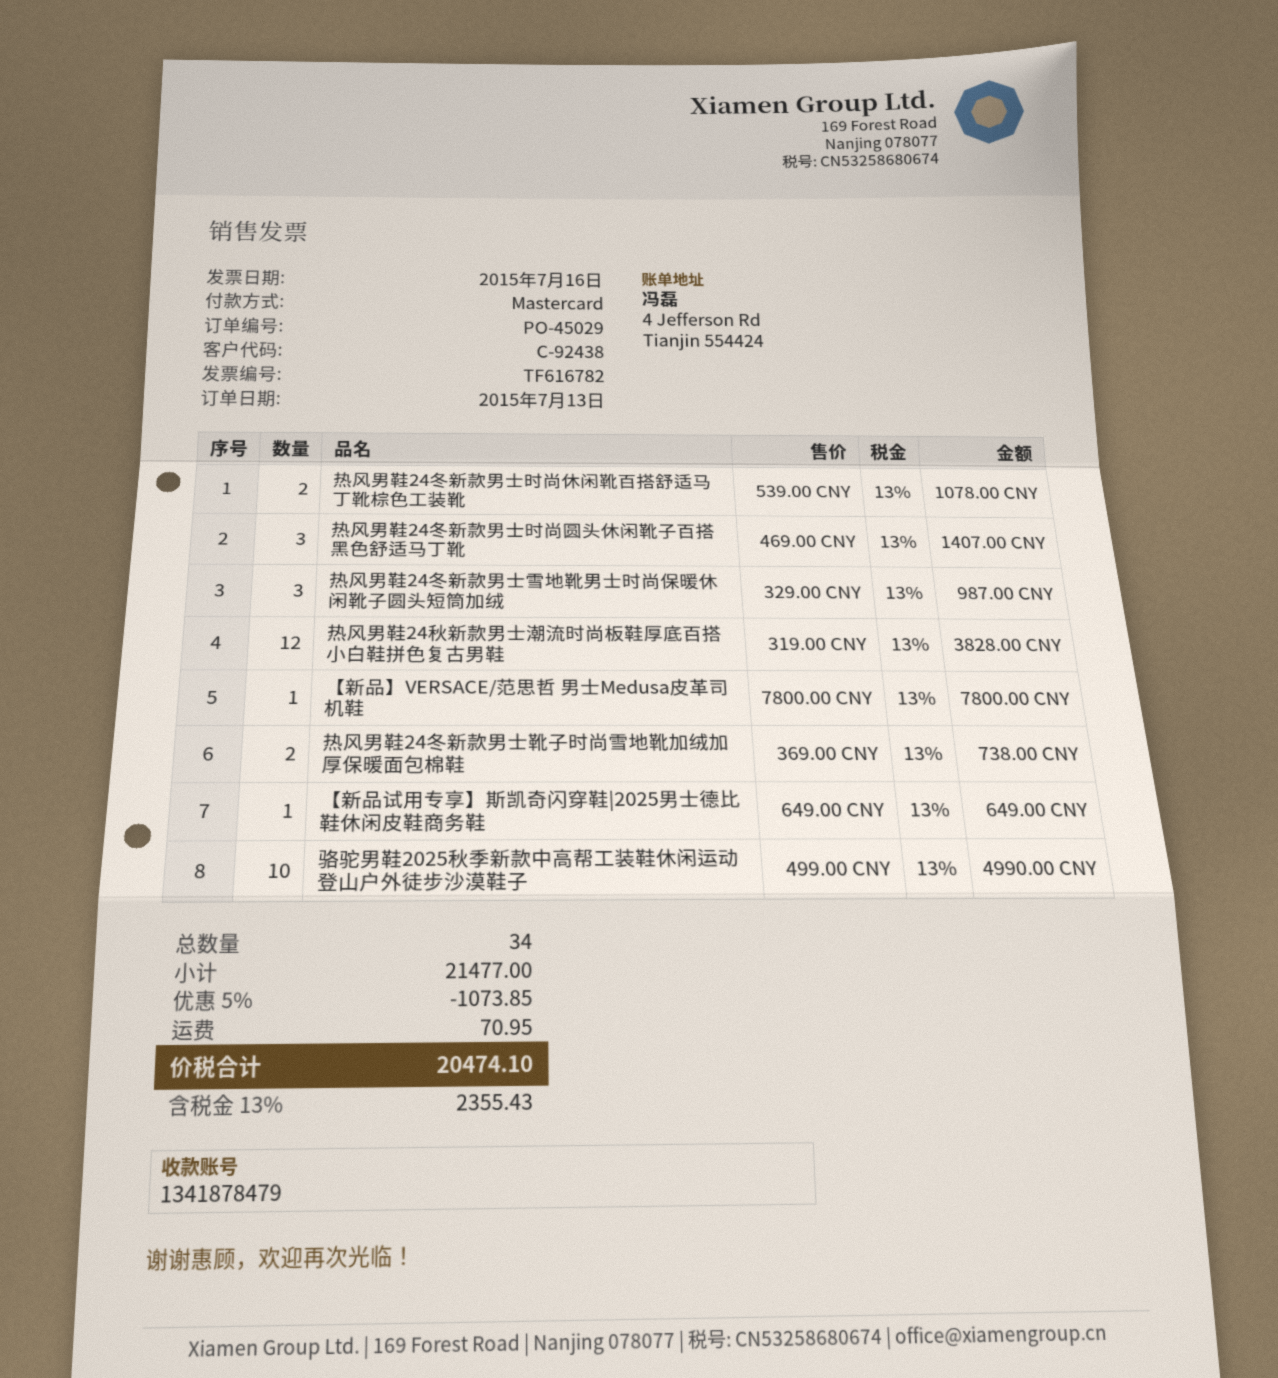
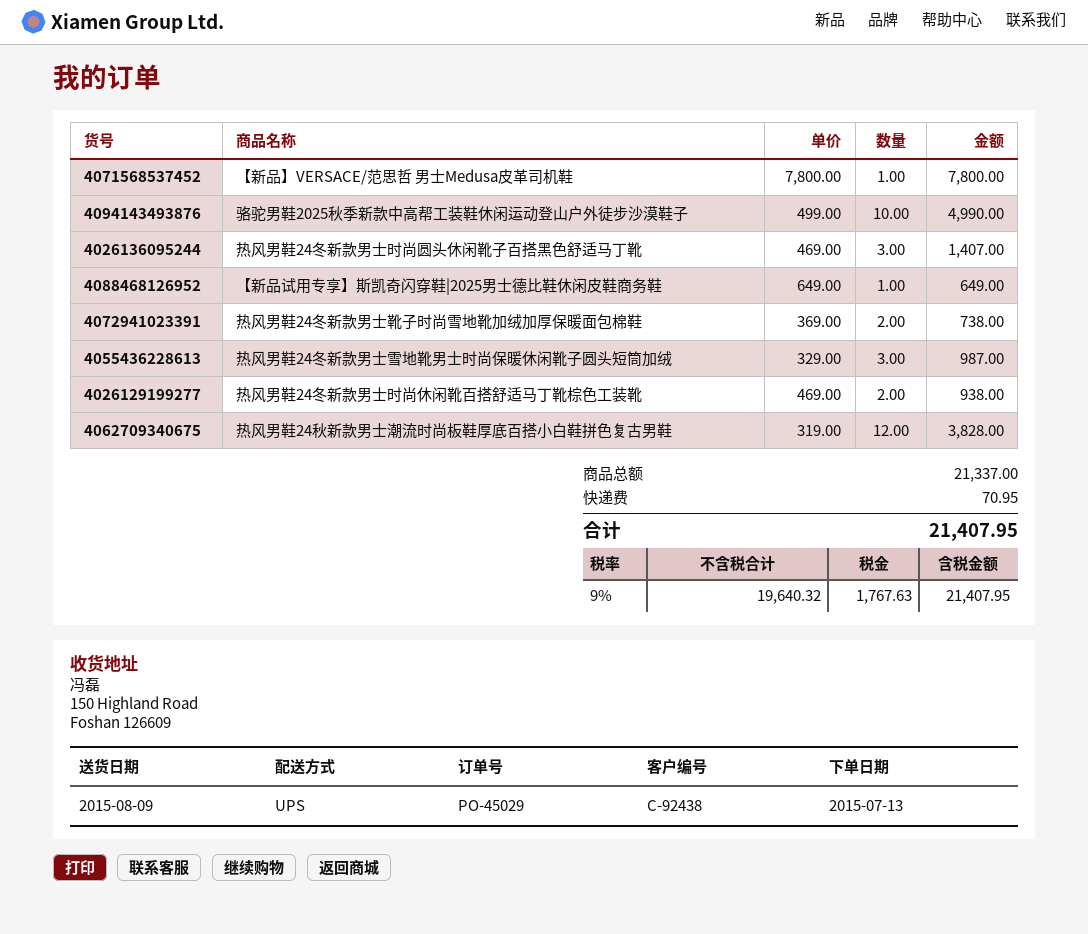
热风男鞋24冬新款男士时尚休闲靴百搭舒适马丁靴棕色工装靴: 2 x 539.00 = 1078.00 -> 2 x 469.00 = 938.00
subtotal: 21477.00 -> 21337.00
discount: 5% = 1073.85 -> none
tax: 13% = 2355.43 -> 9% = 1767.63
total: 20474.10 -> 21407.95

